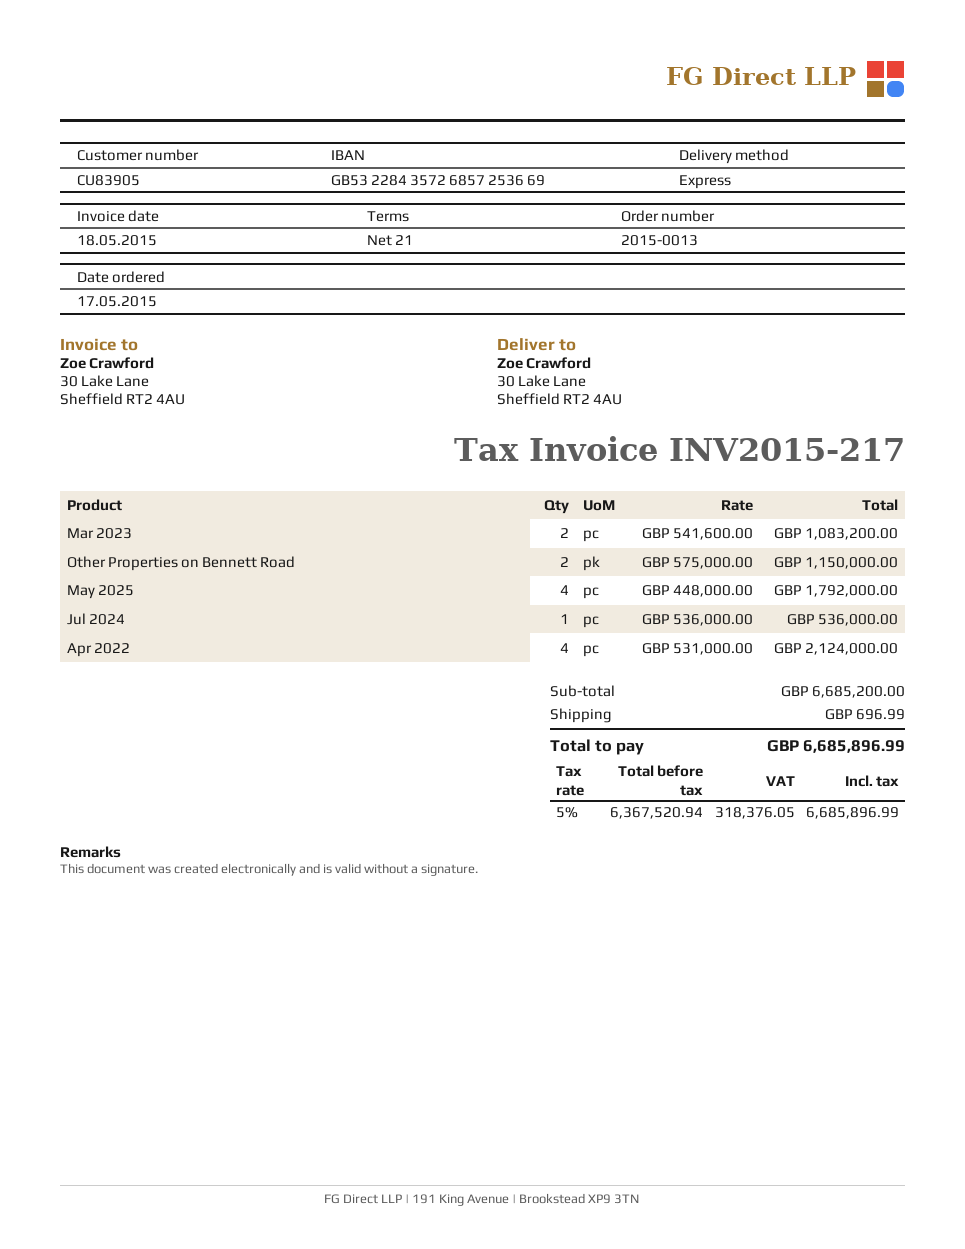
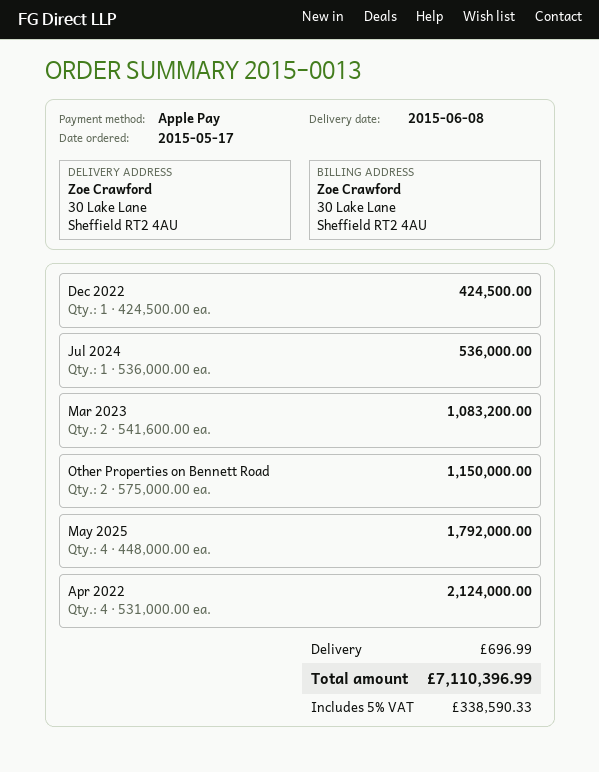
Dec 2022: none -> 1 x 424500.00 = 424500.00
tax: 5% = 318376.05 -> 5% = 338590.33
total: 6685896.99 -> 7110396.99

